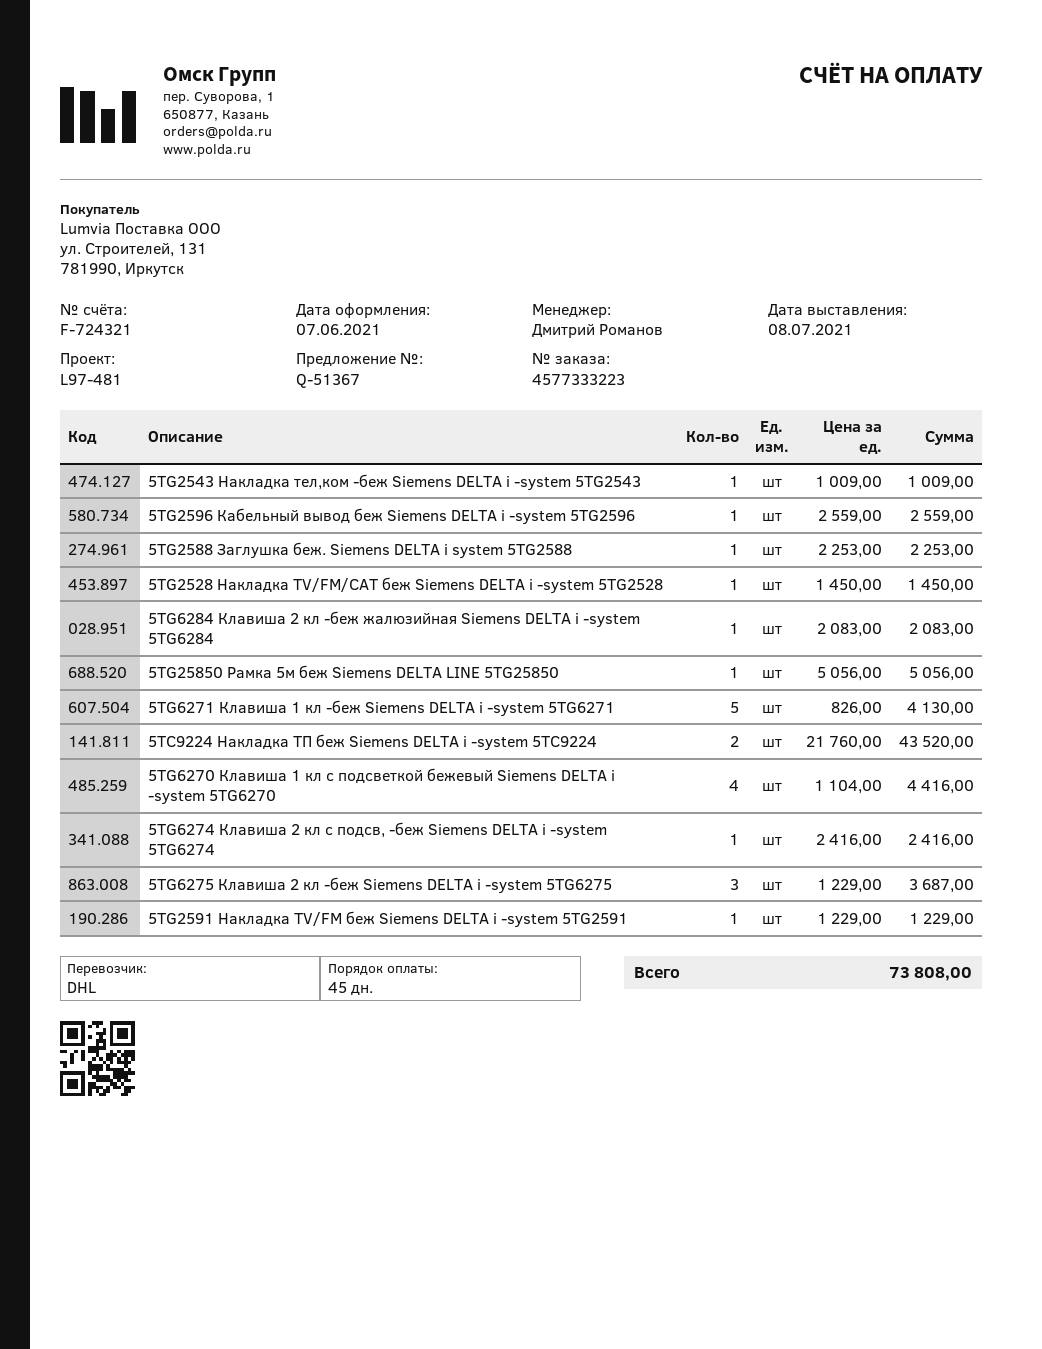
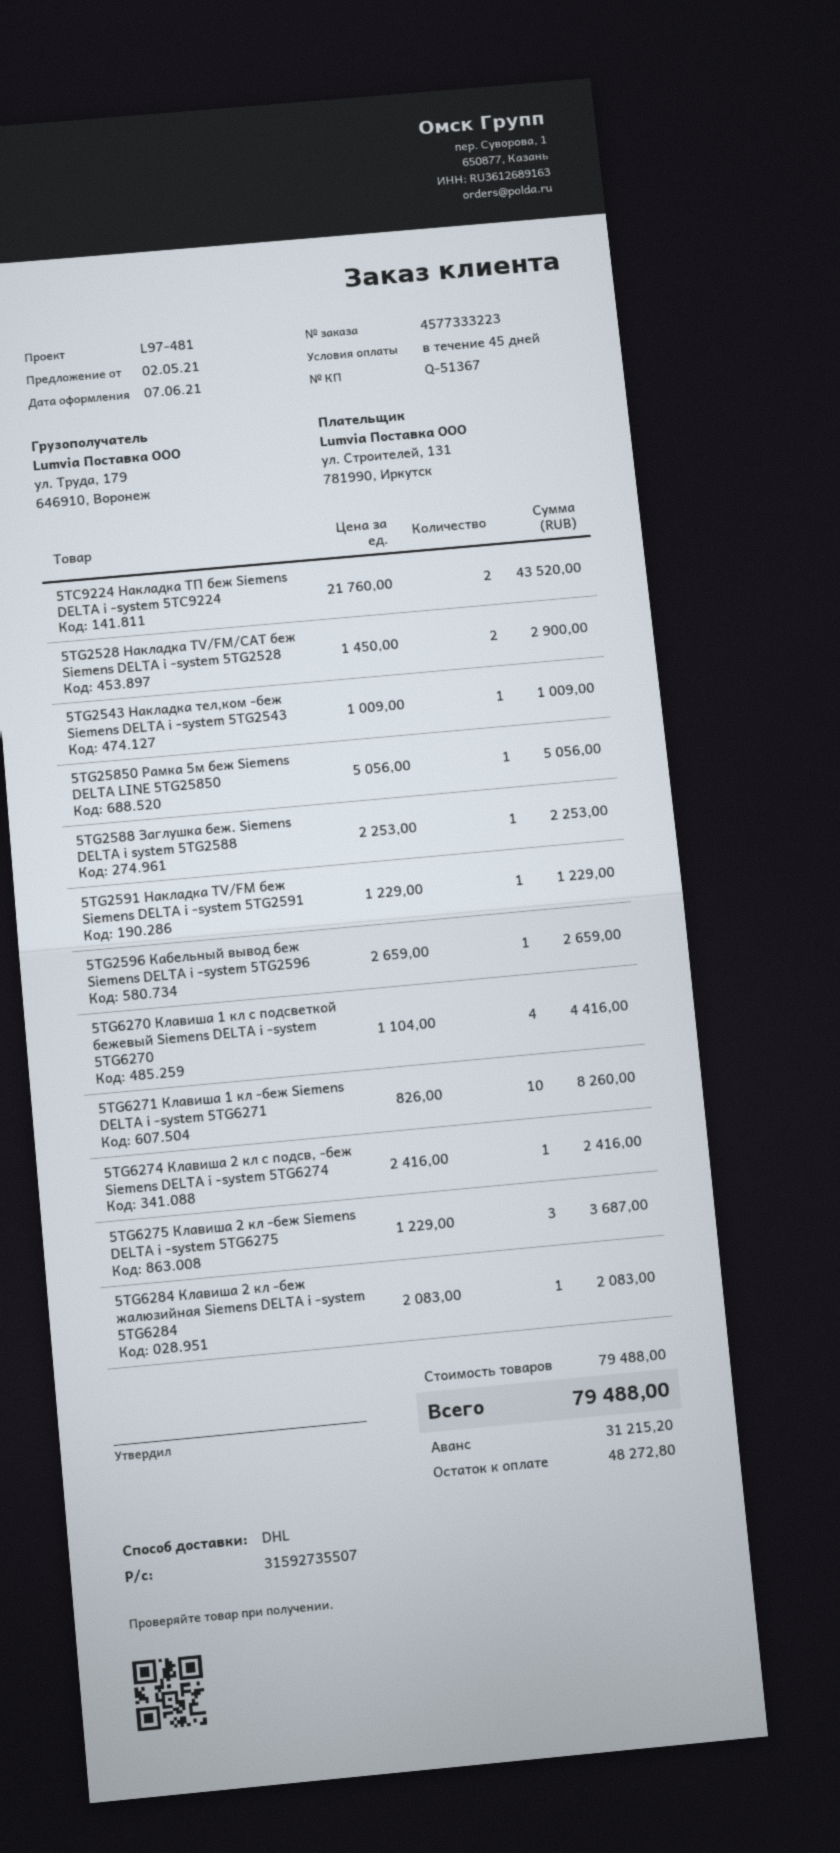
5TG2596 Кабельный вывод беж Siemens DELTA i -system 5TG2596: 1 x 2559.00 = 2559.00 -> 1 x 2659.00 = 2659.00
5TG2528 Накладка TV/FM/CAT беж Siemens DELTA i -system 5TG2528: 1 x 1450.00 = 1450.00 -> 2 x 1450.00 = 2900.00
5TG6271 Клавиша 1 кл -беж Siemens DELTA i -system 5TG6271: 5 x 826.00 = 4130.00 -> 10 x 826.00 = 8260.00
total: 73808.00 -> 79488.00

